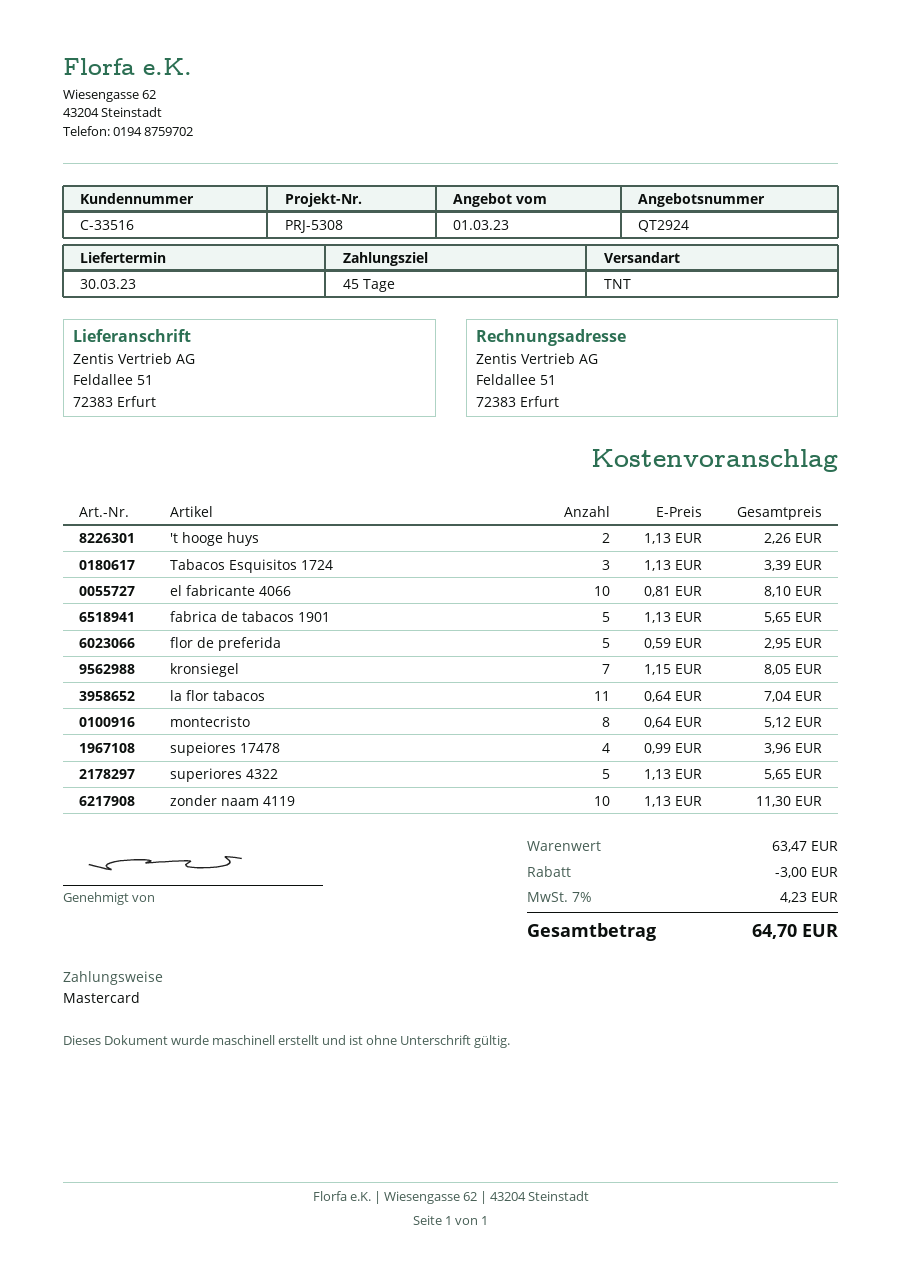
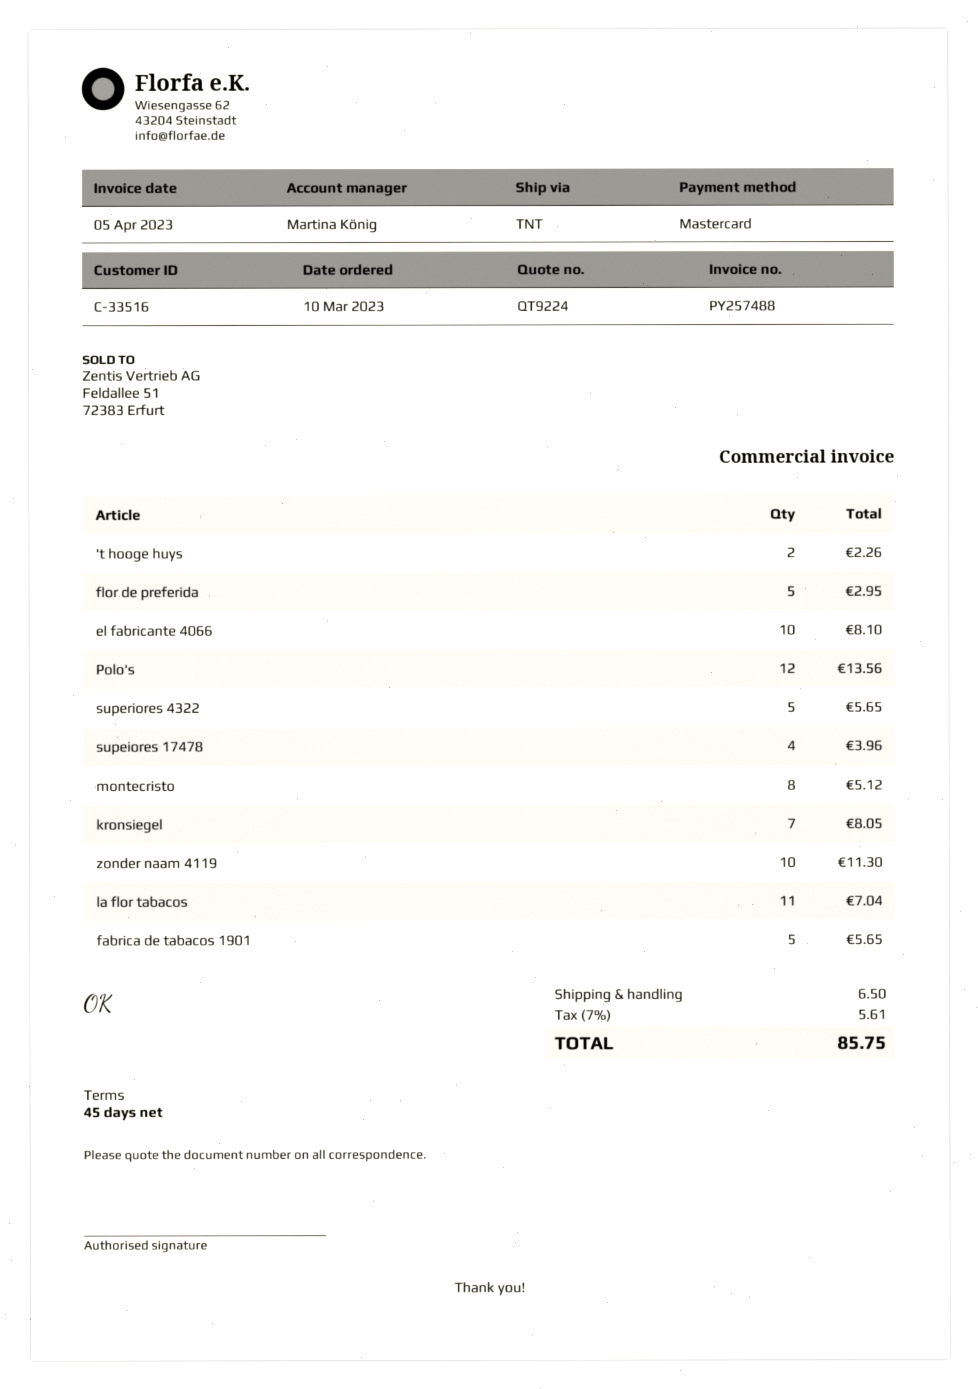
quote number: QT2924 -> QT9224
Tabacos Esquisitos 1724: 3 for 3.39 -> none
Polo's: none -> 12 for 13.56
discount: 3.00 -> none
shipping: none -> 6.50
tax: 7% = 4.23 -> 7% = 5.61
total: 64.70 -> 85.75

